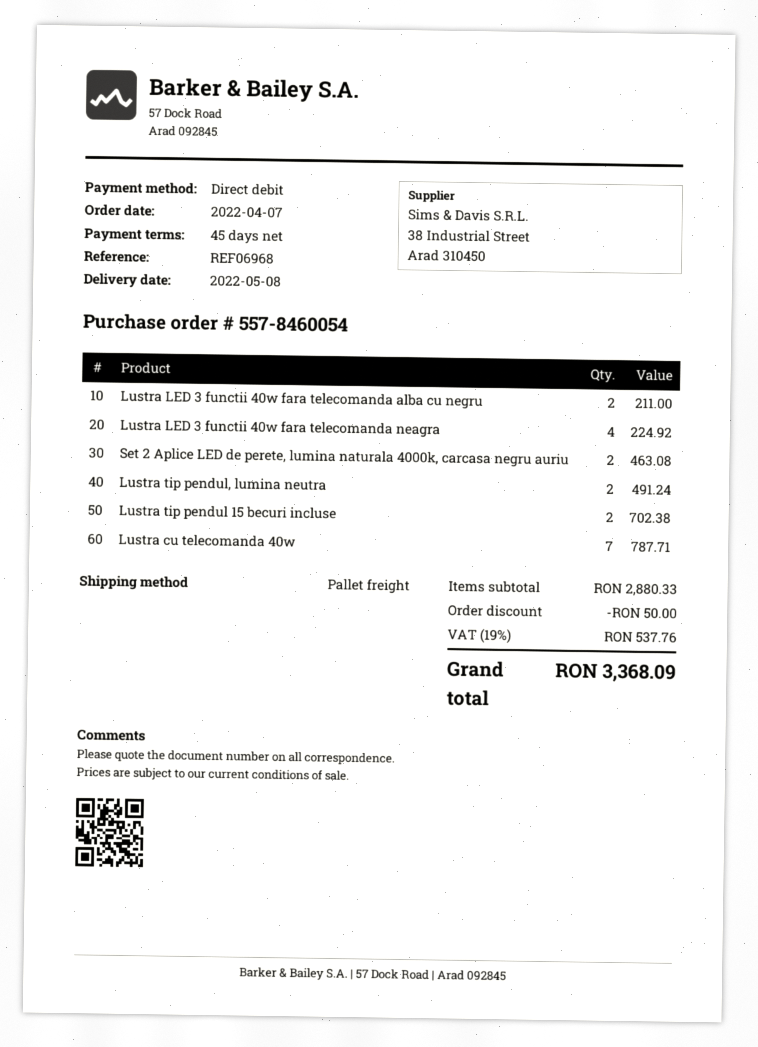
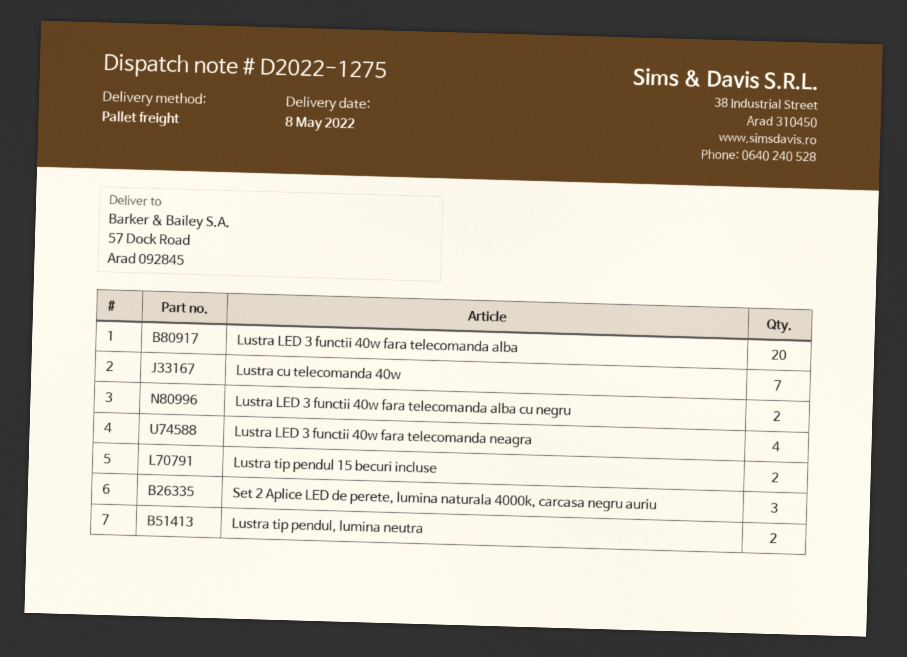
Set 2 Aplice LED de perete, lumina naturala 4000k, carcasa negru auriu: 2 -> 3
Lustra LED 3 functii 40w fara telecomanda alba: none -> 20

